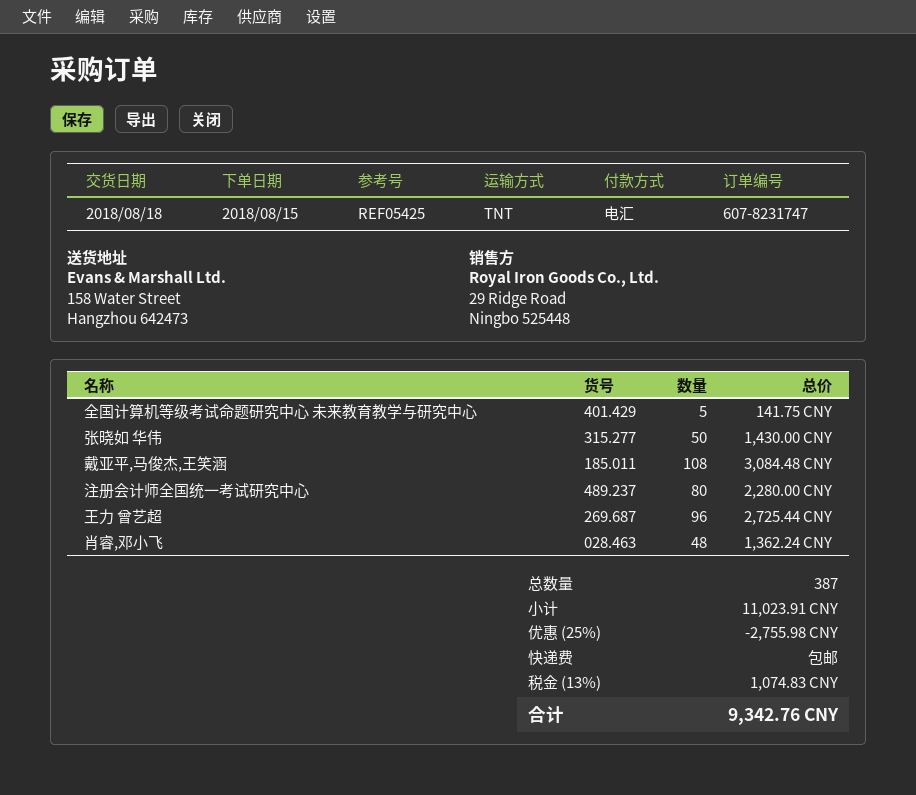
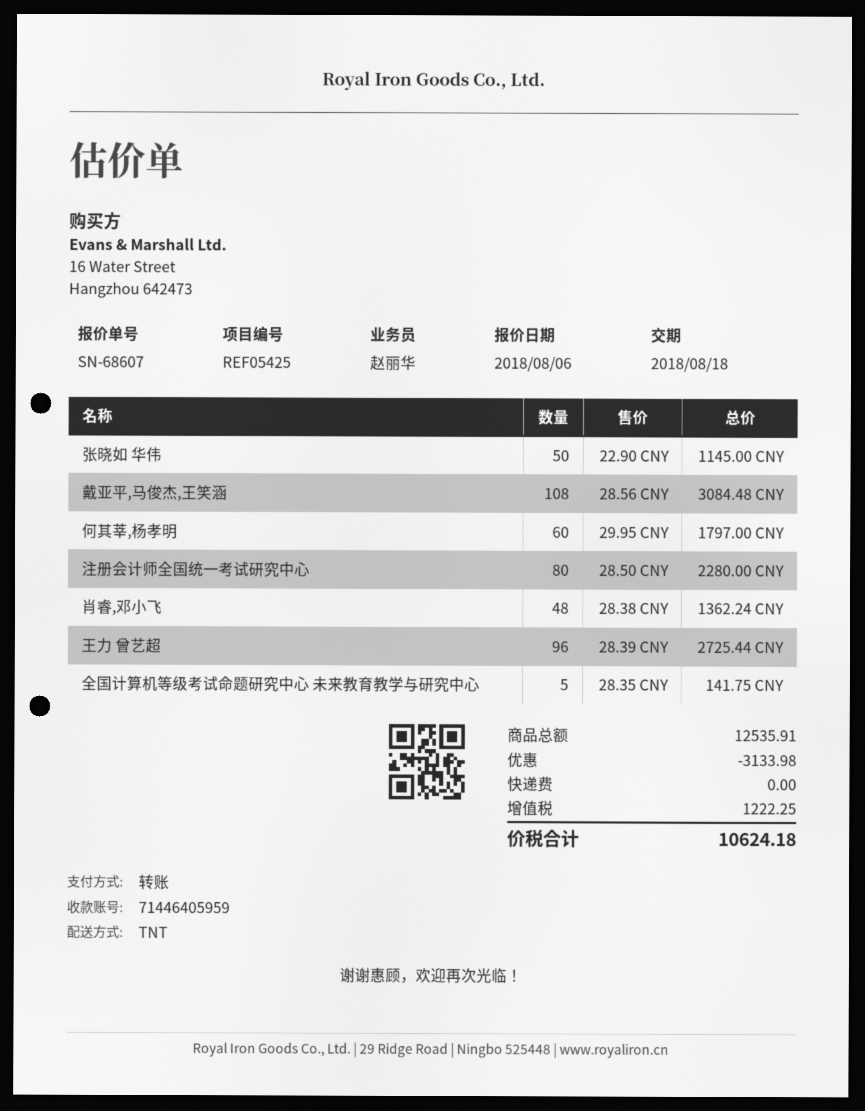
张晓如 华伟: 50 for 1430.00 -> 50 for 1145.00
何其莘,杨孝明: none -> 60 for 1797.00
subtotal: 11023.91 -> 12535.91
discount: 2755.98 -> 3133.98
tax: 1074.83 -> 1222.25
total: 9342.76 -> 10624.18

